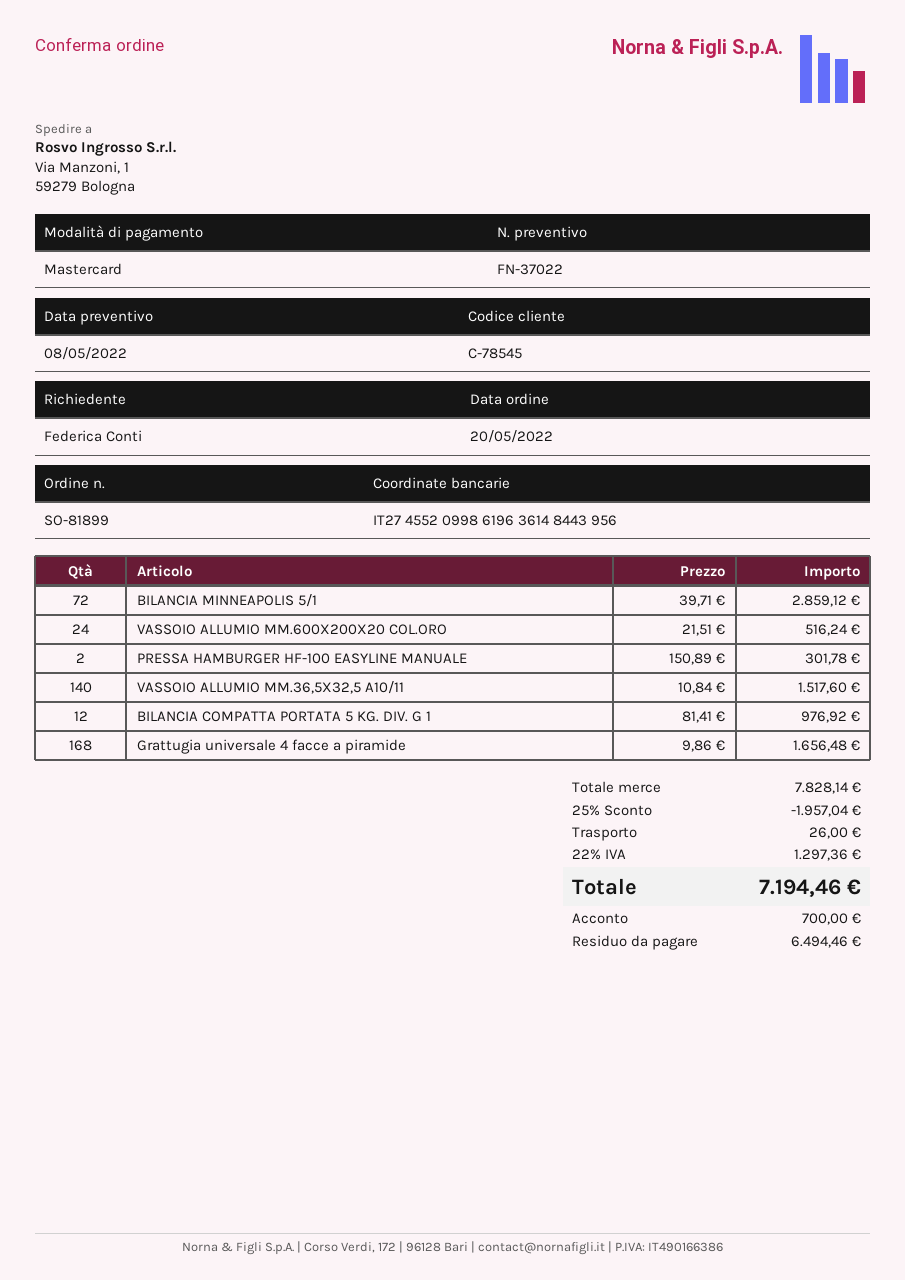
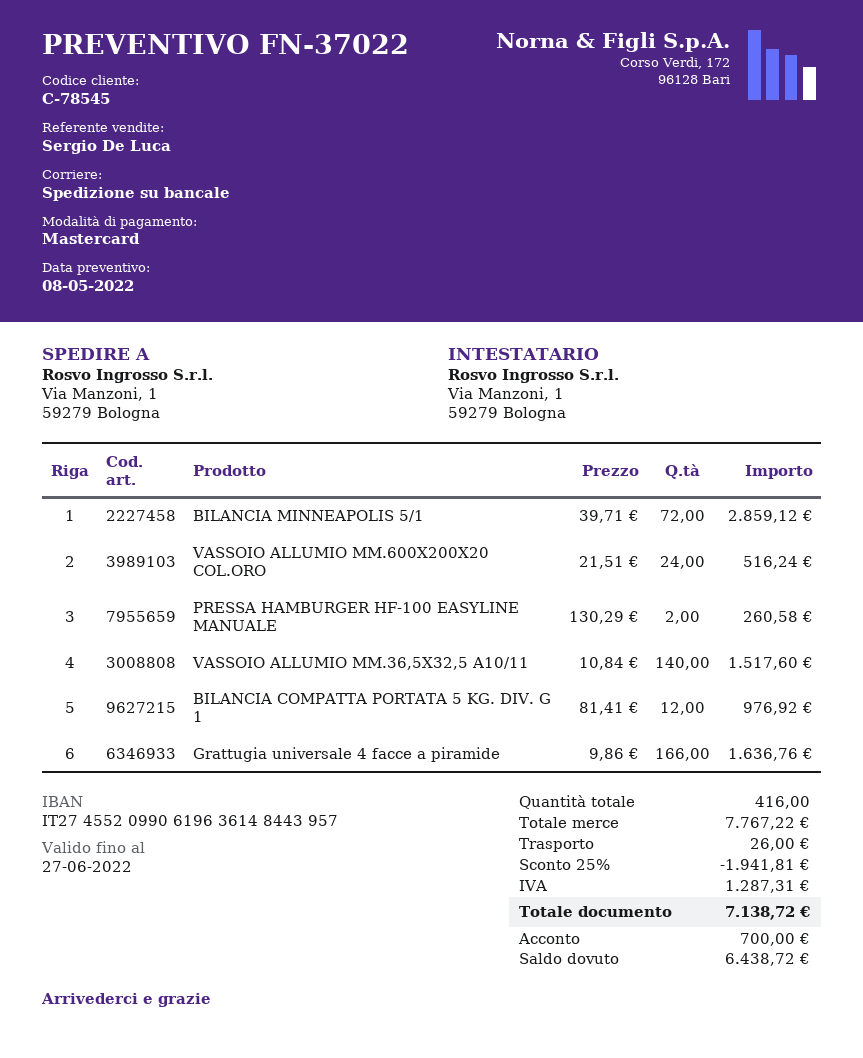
bank account: IT2745520998619636148443956 -> IT2745520990619636148443957
PRESSA HAMBURGER HF-100 EASYLINE MANUALE: 2 x 150.89 = 301.78 -> 2 x 130.29 = 260.58
Grattugia universale 4 facce a piramide: 168 x 9.86 = 1656.48 -> 166 x 9.86 = 1636.76
subtotal: 7828.14 -> 7767.22
discount: 25% = 1957.04 -> 25% = 1941.81
tax: 1297.36 -> 1287.31
total: 7194.46 -> 7138.72
balance: 6494.46 -> 6438.72

